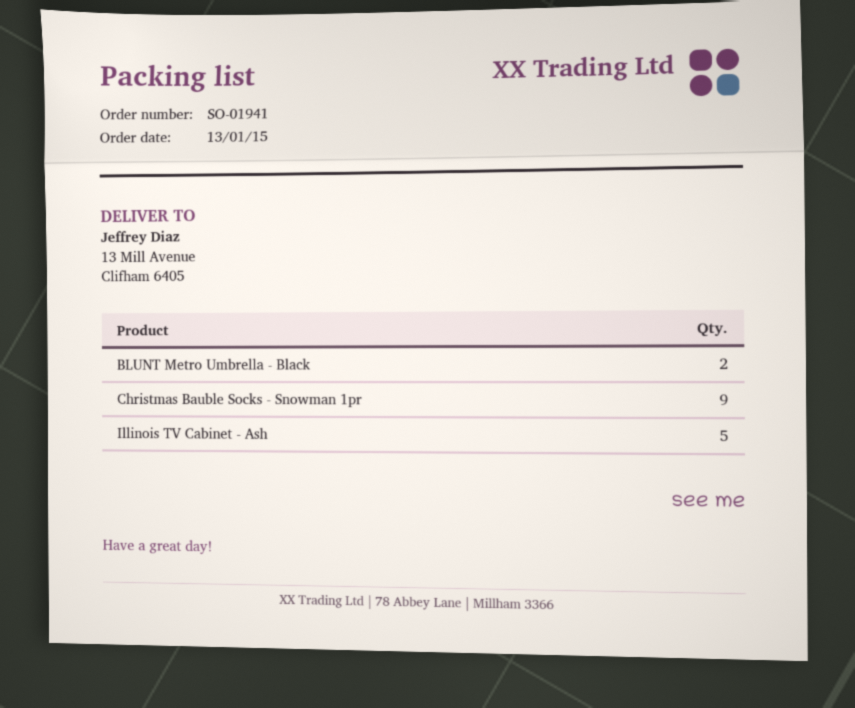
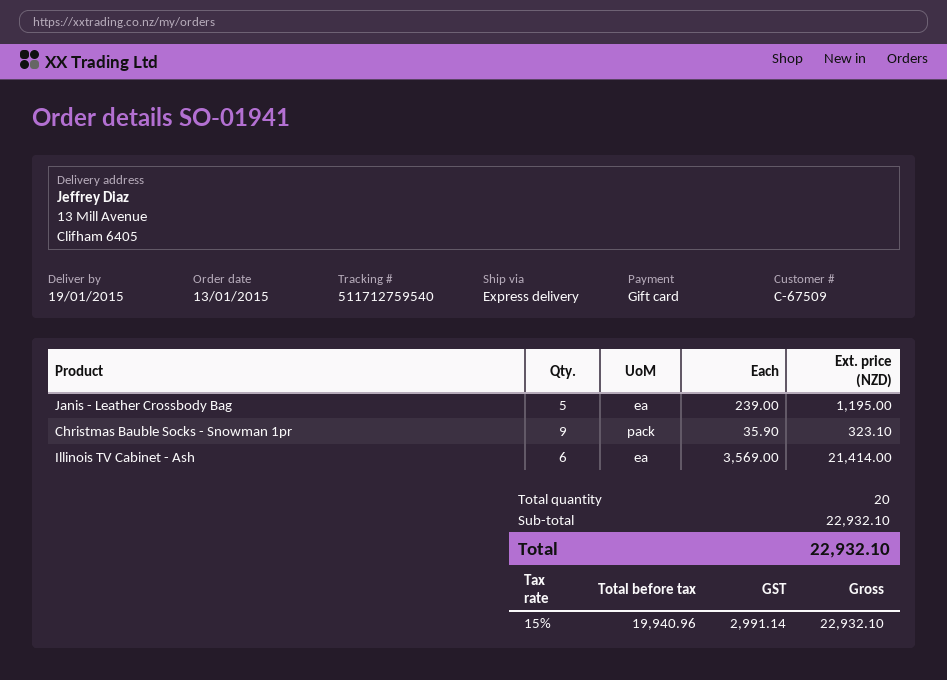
BLUNT Metro Umbrella - Black: 2 -> none
Illinois TV Cabinet - Ash: 5 -> 6
Janis - Leather Crossbody Bag: none -> 5

